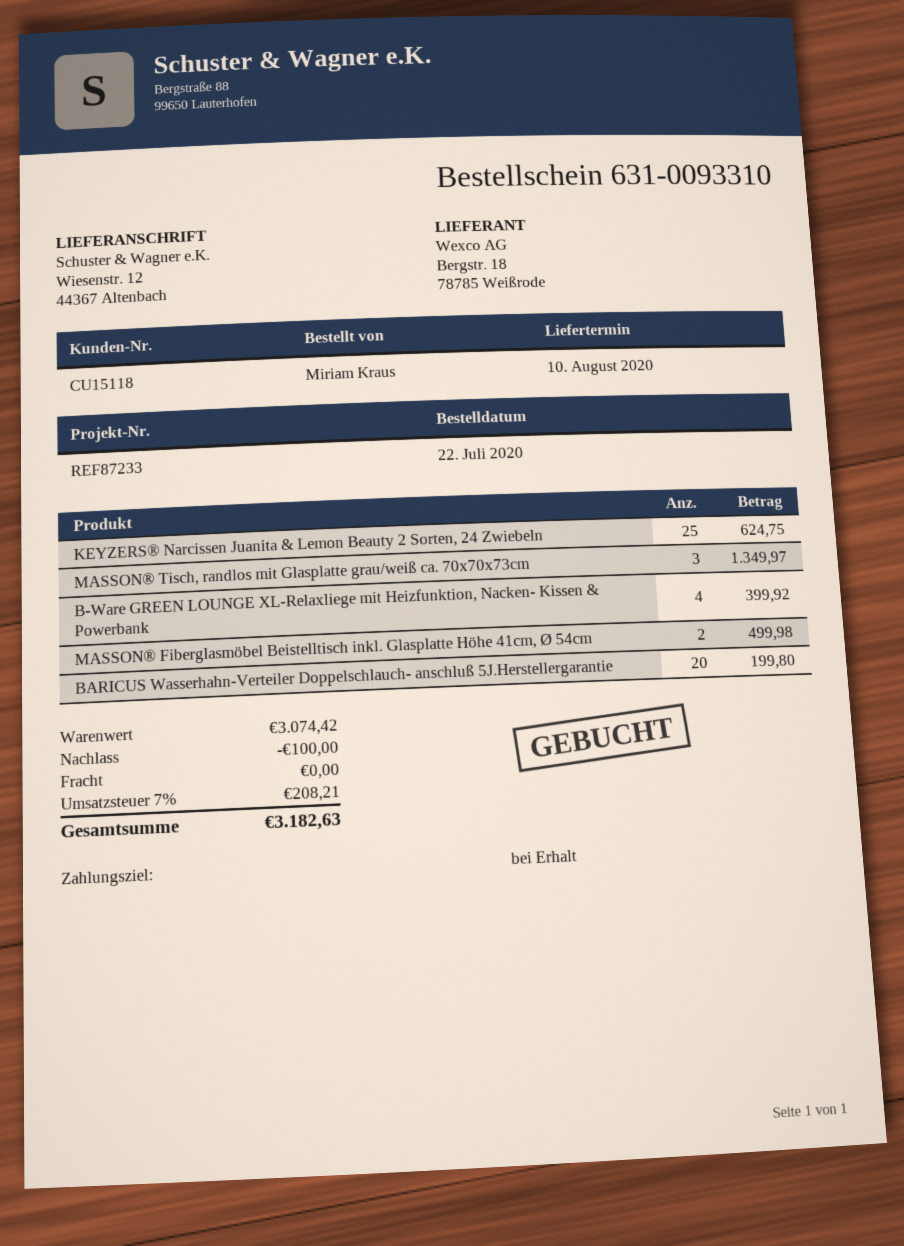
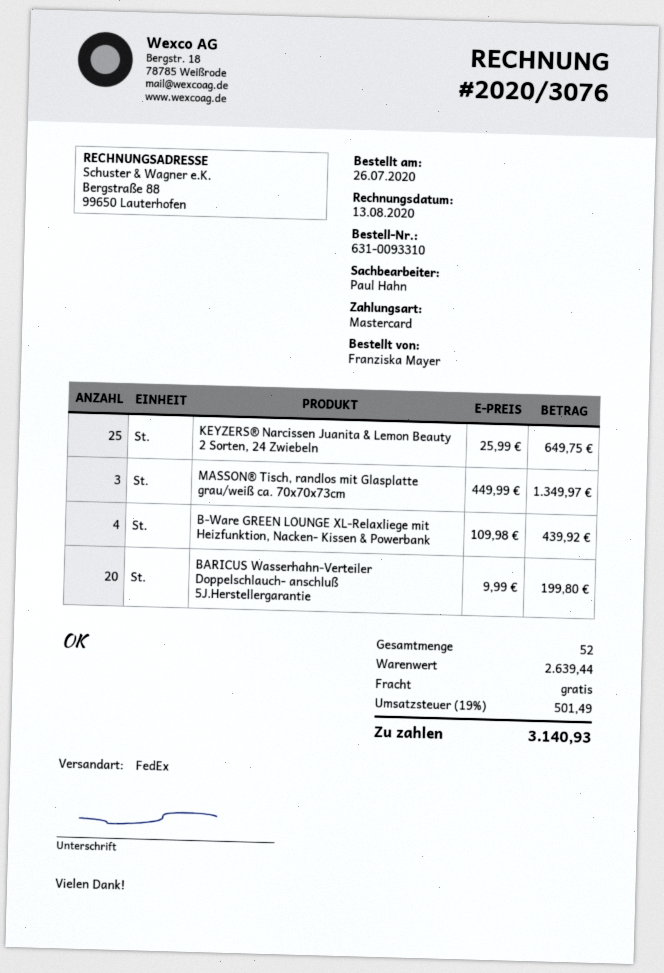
order date: 2020-07-22 -> 2020-07-26
ordered by: Miriam Kraus -> Franziska Mayer
KEYZERS® Narcissen Juanita & Lemon Beauty 2 Sorten, 24 Zwiebeln: 25 for 624.75 -> 25 for 649.75
B-Ware GREEN LOUNGE XL-Relaxliege mit Heizfunktion, Nacken- Kissen & Powerbank: 4 for 399.92 -> 4 for 439.92
MASSON® Fiberglasmöbel Beistelltisch inkl. Glasplatte Höhe 41cm, Ø 54cm: 2 for 499.98 -> none
subtotal: 3074.42 -> 2639.44
discount: 100.00 -> none
tax: 7% = 208.21 -> 19% = 501.49
total: 3182.63 -> 3140.93

